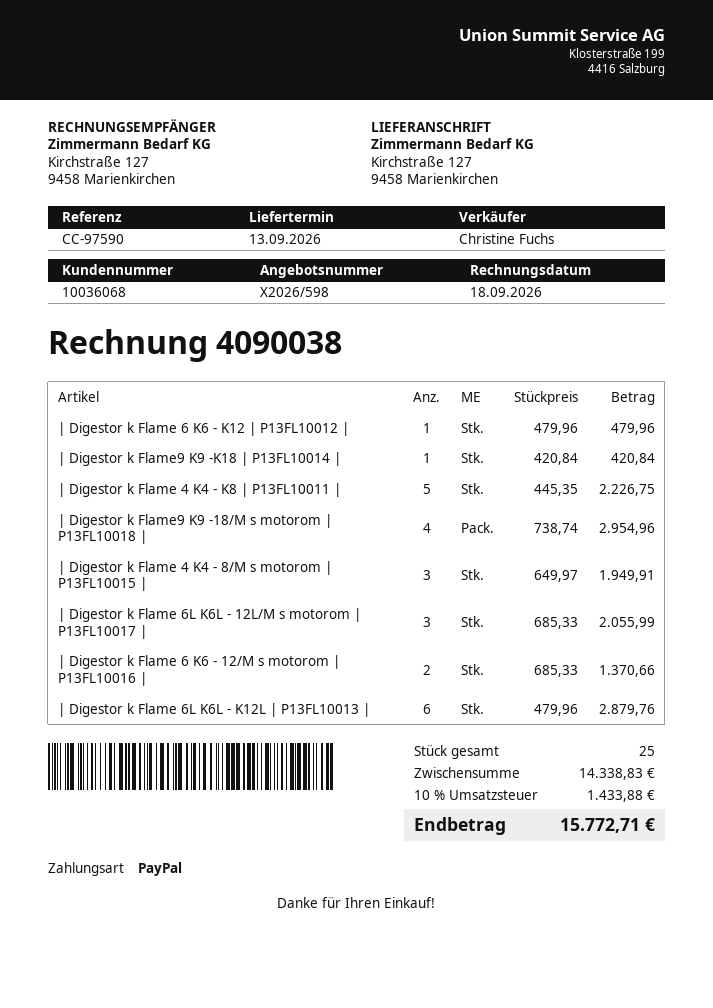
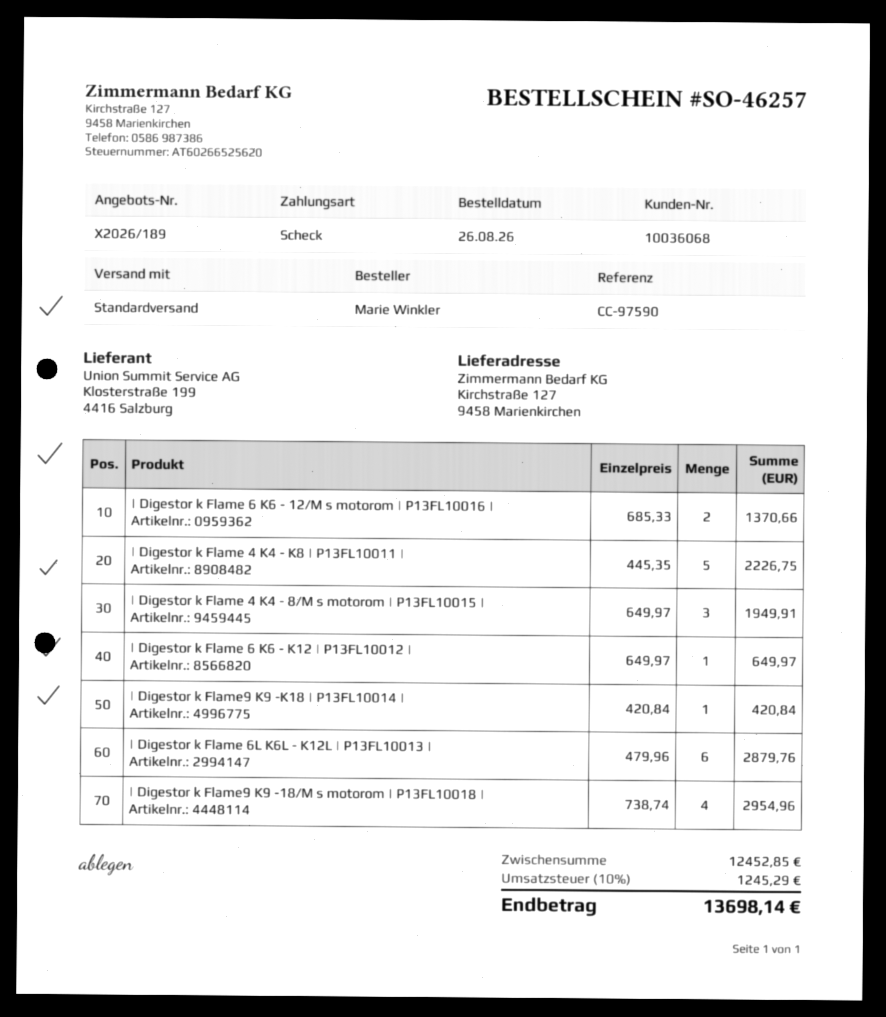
quote number: X2026/598 -> X2026/189
payment method: PayPal -> cheque
| Digestor k Flame 6 K6 - K12 | P13FL10012 |: 1 x 479.96 = 479.96 -> 1 x 649.97 = 649.97
| Digestor k Flame 6L K6L - 12L/M s motorom | P13FL10017 |: 3 x 685.33 = 2055.99 -> none
subtotal: 14338.83 -> 12452.85
tax: 10% = 1433.88 -> 10% = 1245.29
total: 15772.71 -> 13698.14

